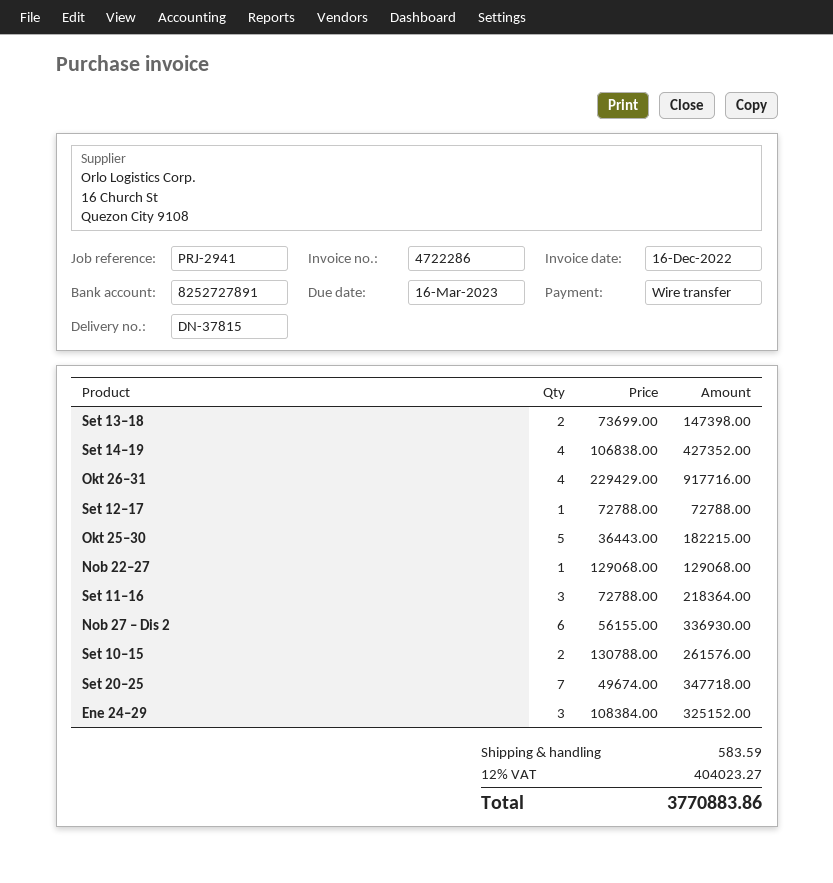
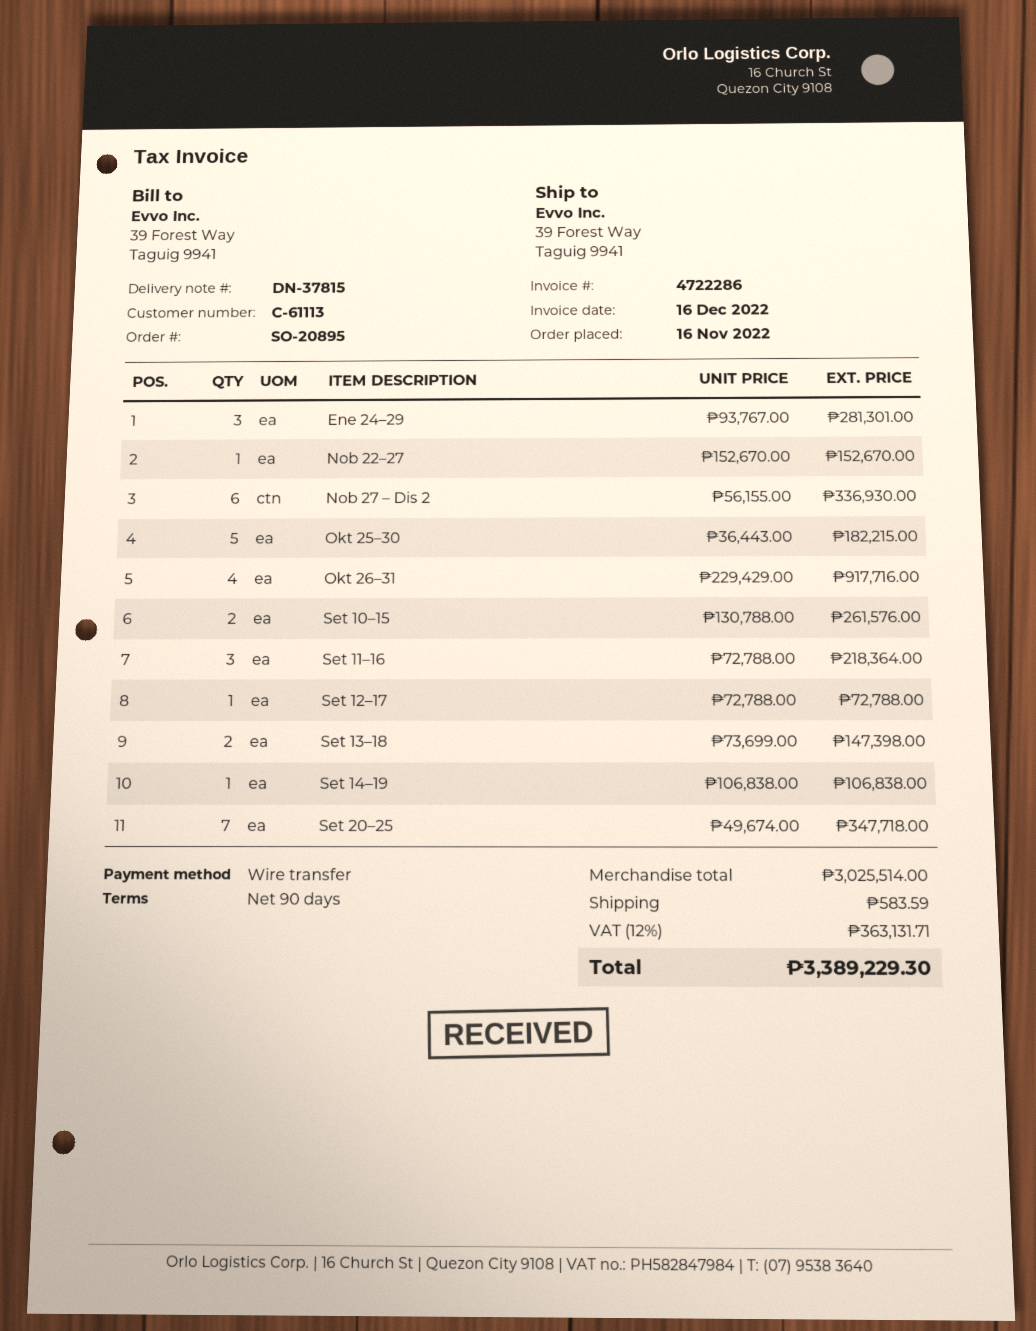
Set 14–19: 4 x 106838.00 = 427352.00 -> 1 x 106838.00 = 106838.00
Nob 22–27: 1 x 129068.00 = 129068.00 -> 1 x 152670.00 = 152670.00
Ene 24–29: 3 x 108384.00 = 325152.00 -> 3 x 93767.00 = 281301.00
tax: 12% = 404023.27 -> 12% = 363131.71
total: 3770883.86 -> 3389229.30

